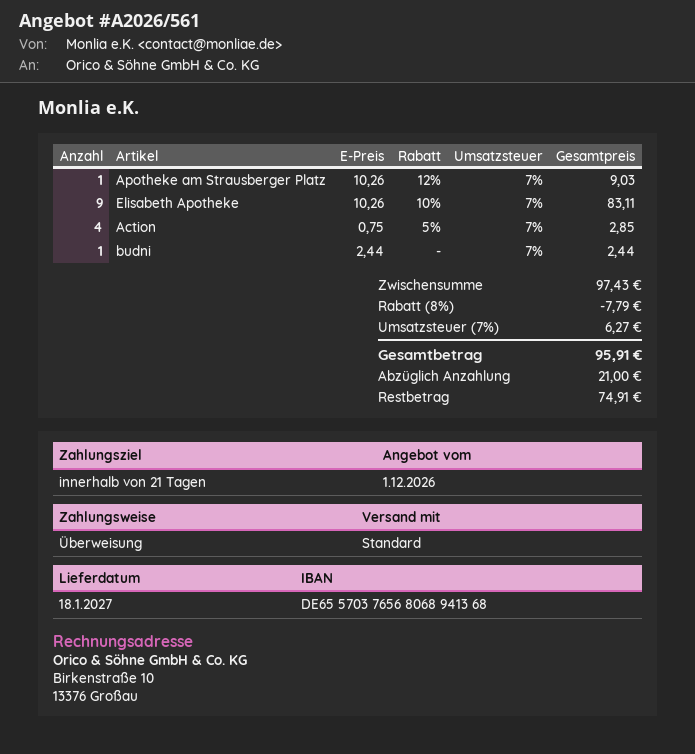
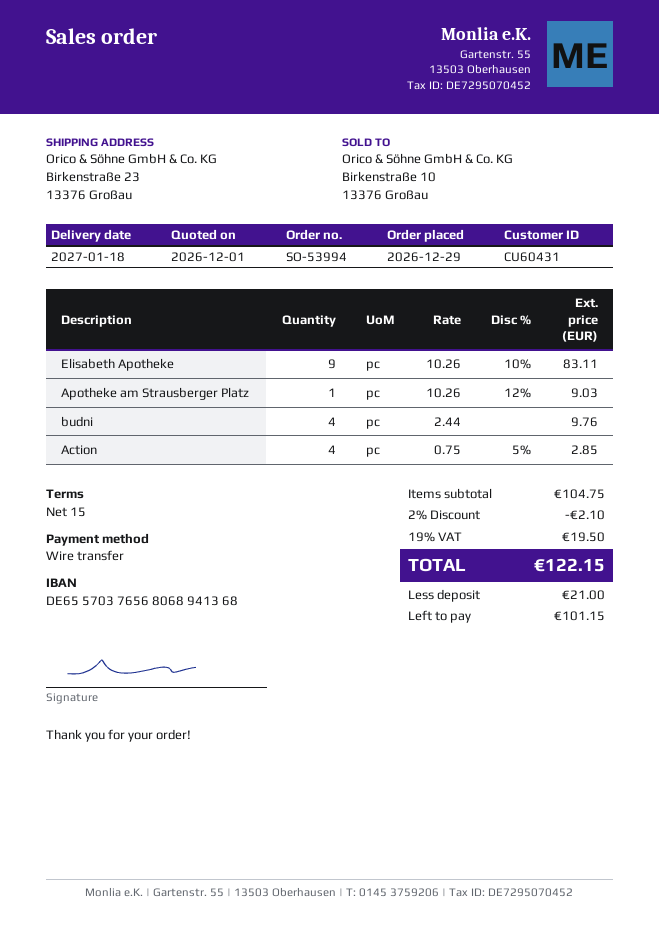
payment terms: 21 days -> 15 days
budni: 1 x 2.44 = 2.44 -> 4 x 2.44 = 9.76
subtotal: 97.43 -> 104.75
discount: 8% = 7.79 -> 2% = 2.10
tax: 7% = 6.27 -> 19% = 19.50
total: 95.91 -> 122.15
balance: 74.91 -> 101.15

